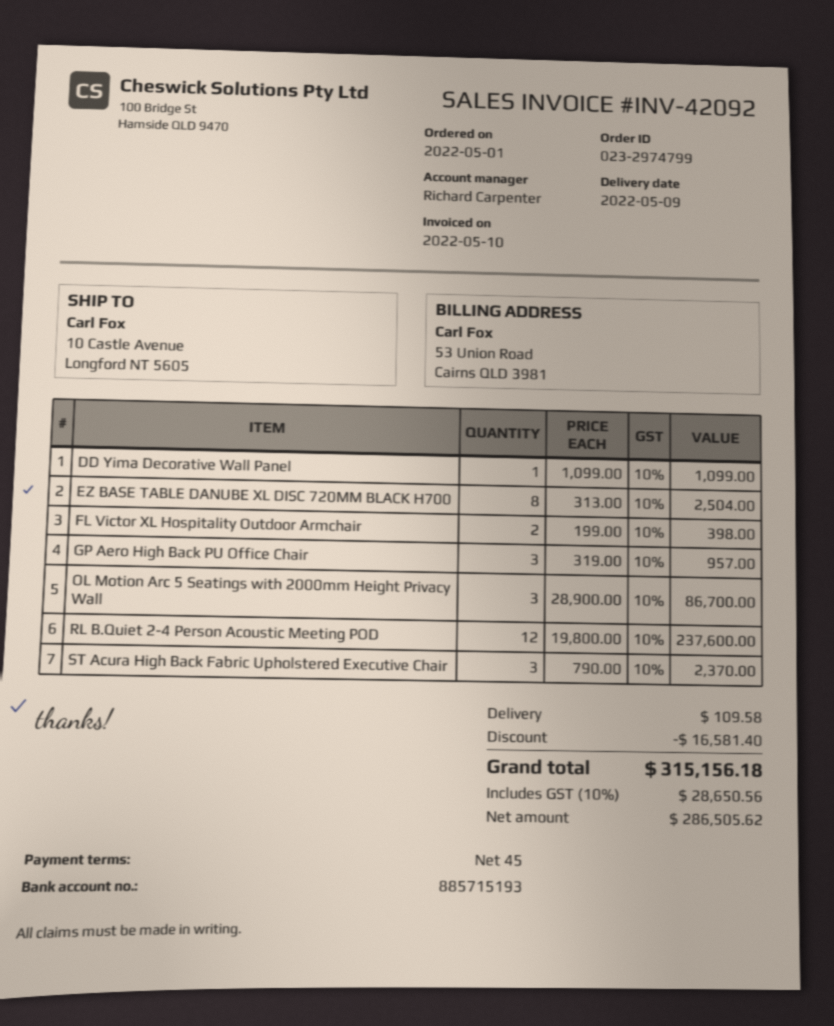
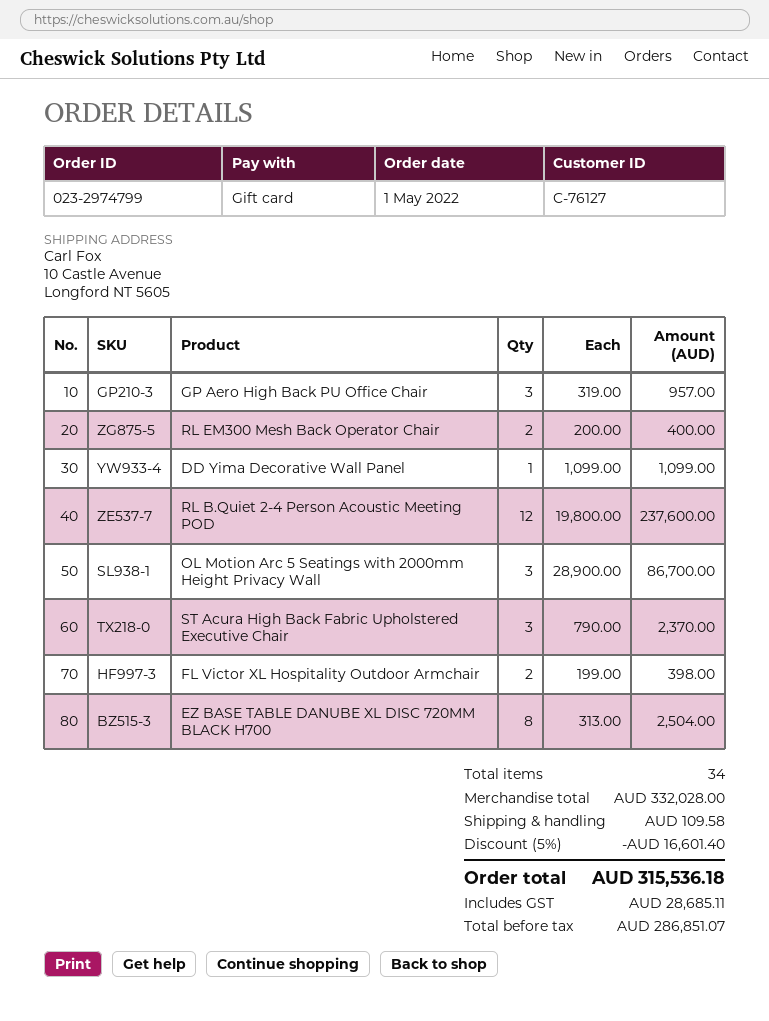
RL EM300 Mesh Back Operator Chair: none -> 2 x 200.00 = 400.00
discount: 16581.40 -> 16601.40
net: 286505.62 -> 286851.07
tax: 28650.56 -> 28685.11
total: 315156.18 -> 315536.18

